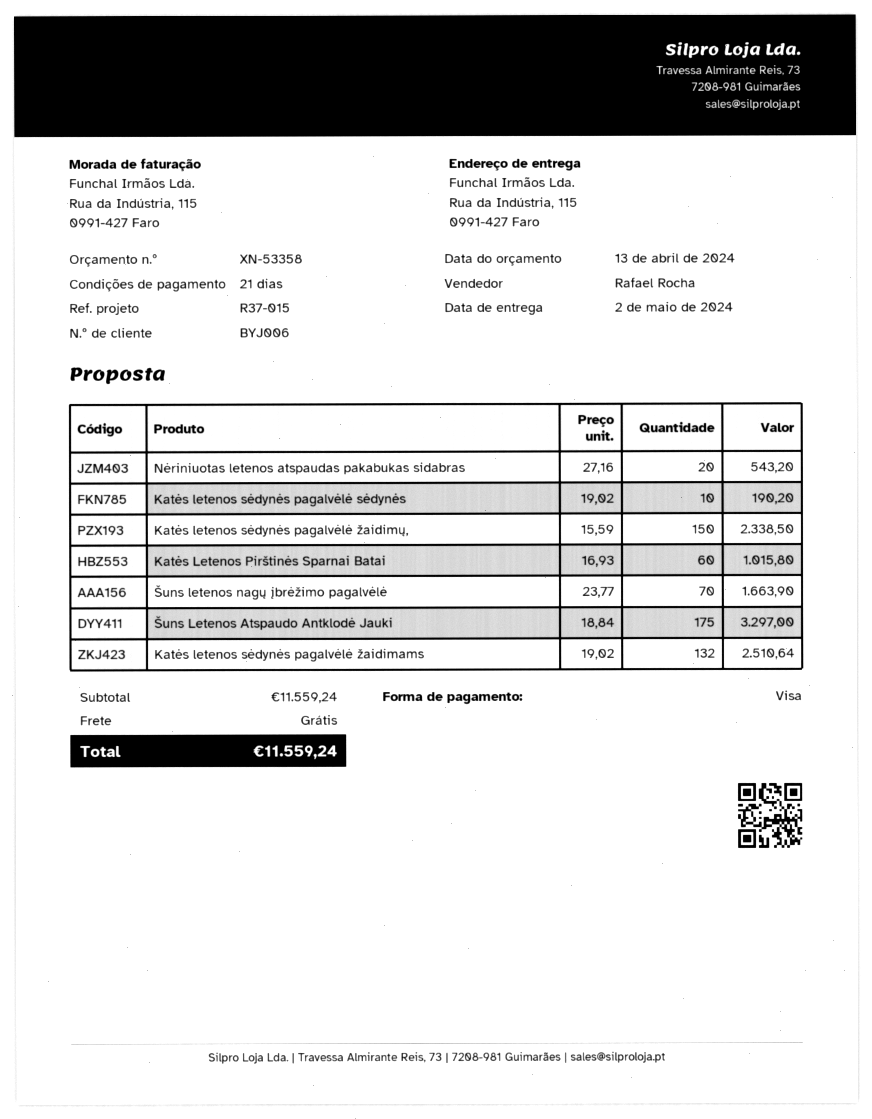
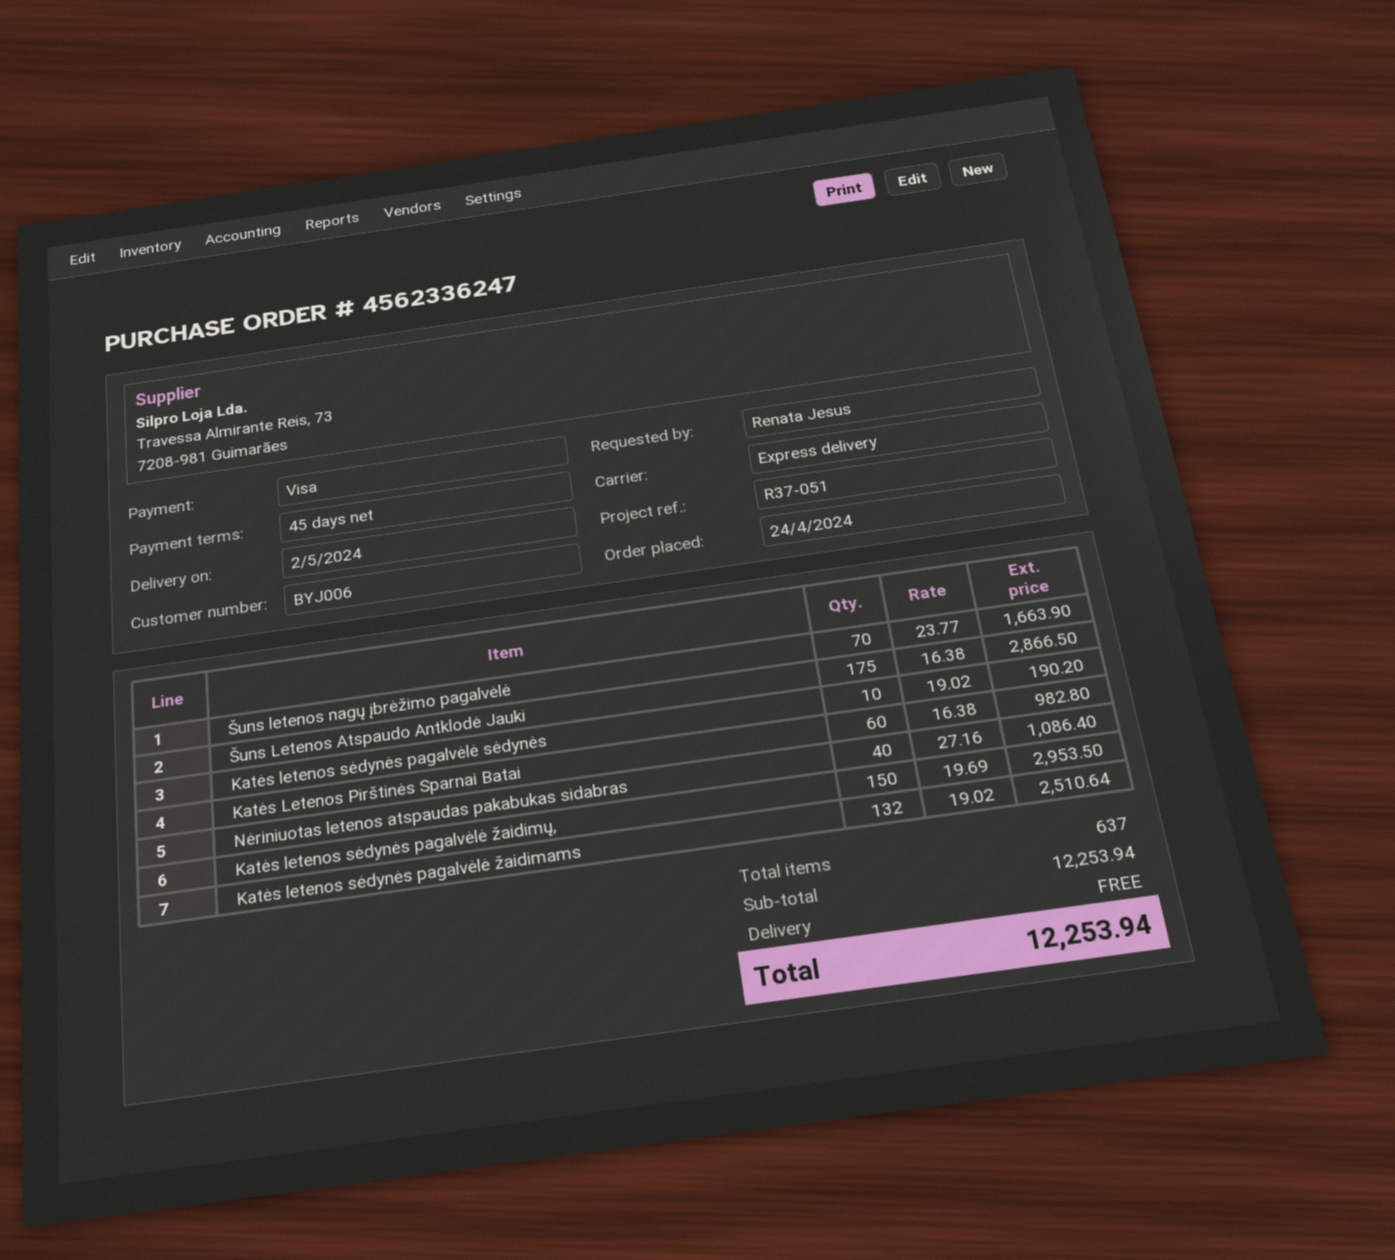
payment terms: 21 days -> 45 days
reference: R37-015 -> R37-051
Nėriniuotas letenos atspaudas pakabukas sidabras: 20 x 27.16 = 543.20 -> 40 x 27.16 = 1086.40
Katės letenos sėdynės pagalvėlė žaidimų,: 150 x 15.59 = 2338.50 -> 150 x 19.69 = 2953.50
Katės Letenos Pirštinės Sparnai Batai: 60 x 16.93 = 1015.80 -> 60 x 16.38 = 982.80
Šuns Letenos Atspaudo Antklodė Jauki: 175 x 18.84 = 3297.00 -> 175 x 16.38 = 2866.50
subtotal: 11559.24 -> 12253.94
total: 11559.24 -> 12253.94

